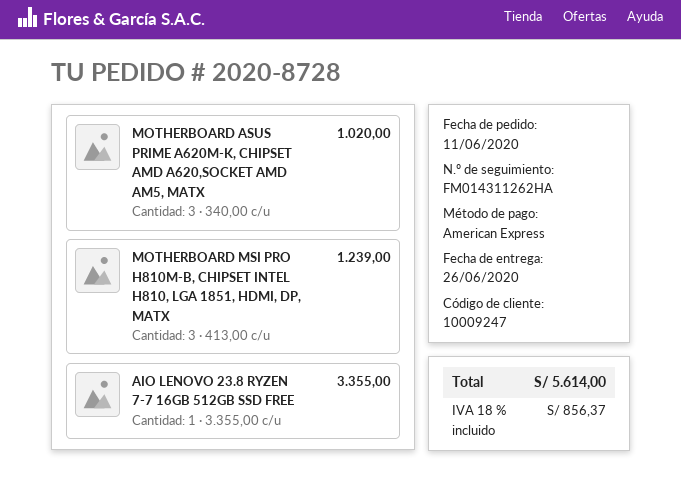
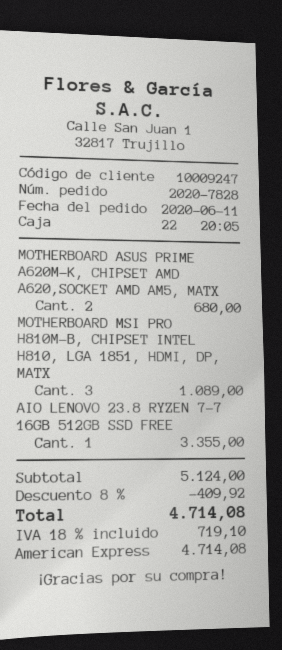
order number: 2020-8728 -> 2020-7828
MOTHERBOARD ASUS PRIME A620M-K, CHIPSET AMD A620,SOCKET AMD AM5, MATX: 3 for 1020.00 -> 2 for 680.00
MOTHERBOARD MSI PRO H810M-B, CHIPSET INTEL H810, LGA 1851, HDMI, DP, MATX: 3 for 1239.00 -> 3 for 1089.00
discount: none -> 8% = 409.92
tax: 18% = 856.37 -> 18% = 719.10
total: 5614.00 -> 4714.08

